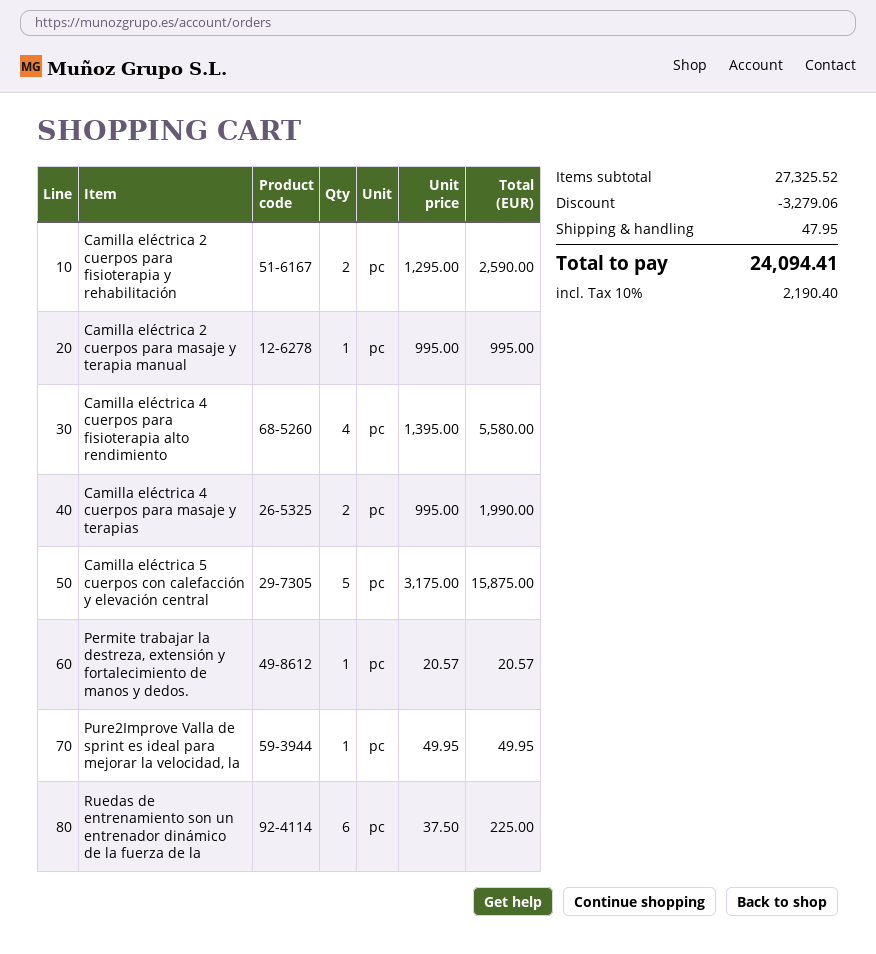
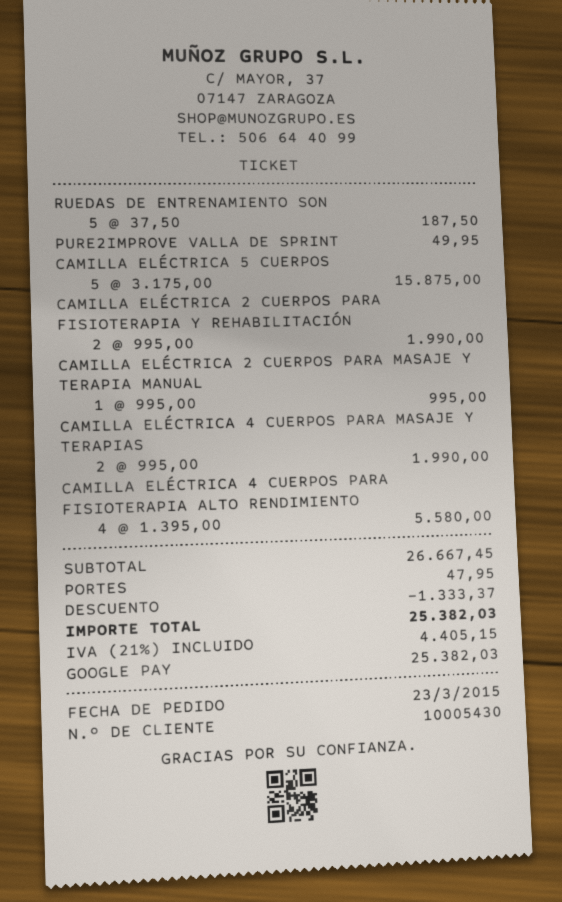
Camilla eléctrica 2 cuerpos para fisioterapia y rehabilitación: 2 x 1295.00 = 2590.00 -> 2 x 995.00 = 1990.00
Permite trabajar la destreza, extensión y fortalecimiento de manos y dedos.: 1 x 20.57 = 20.57 -> none
Ruedas de entrenamiento son un entrenador dinámico de la fuerza de la: 6 x 37.50 = 225.00 -> 5 x 37.50 = 187.50
subtotal: 27325.52 -> 26667.45
discount: 3279.06 -> 1333.37
tax: 10% = 2190.40 -> 21% = 4405.15
total: 24094.41 -> 25382.03

